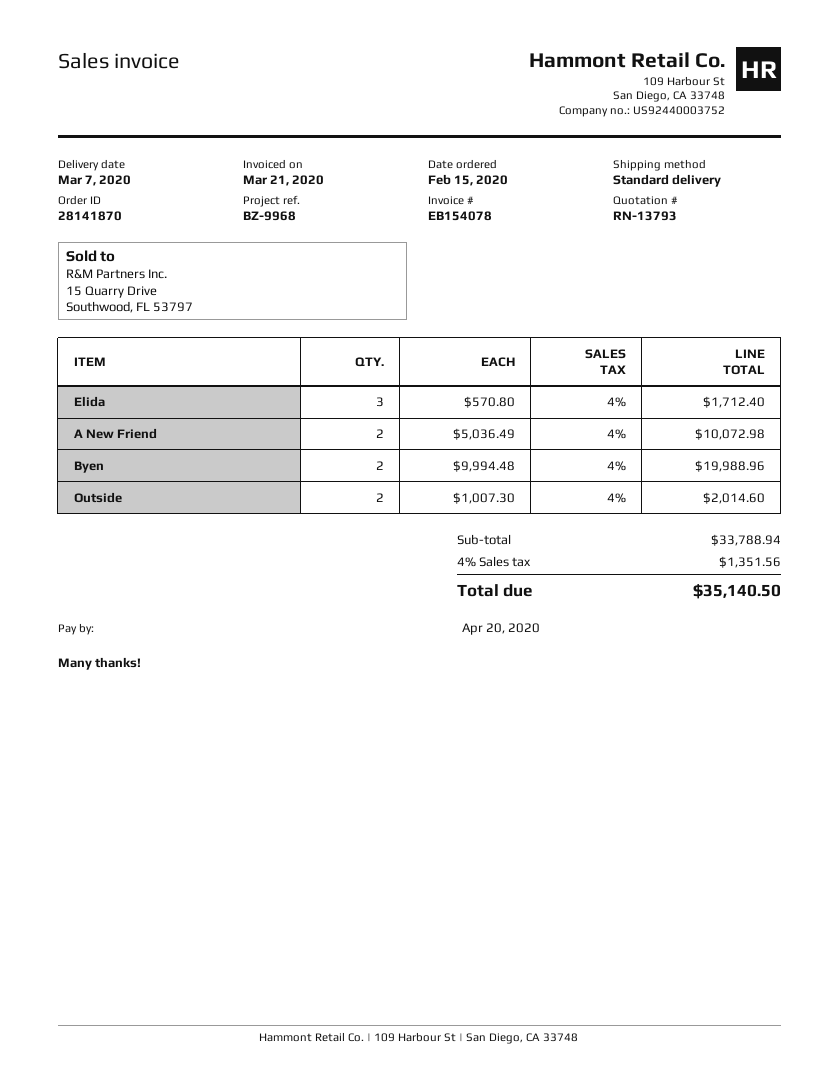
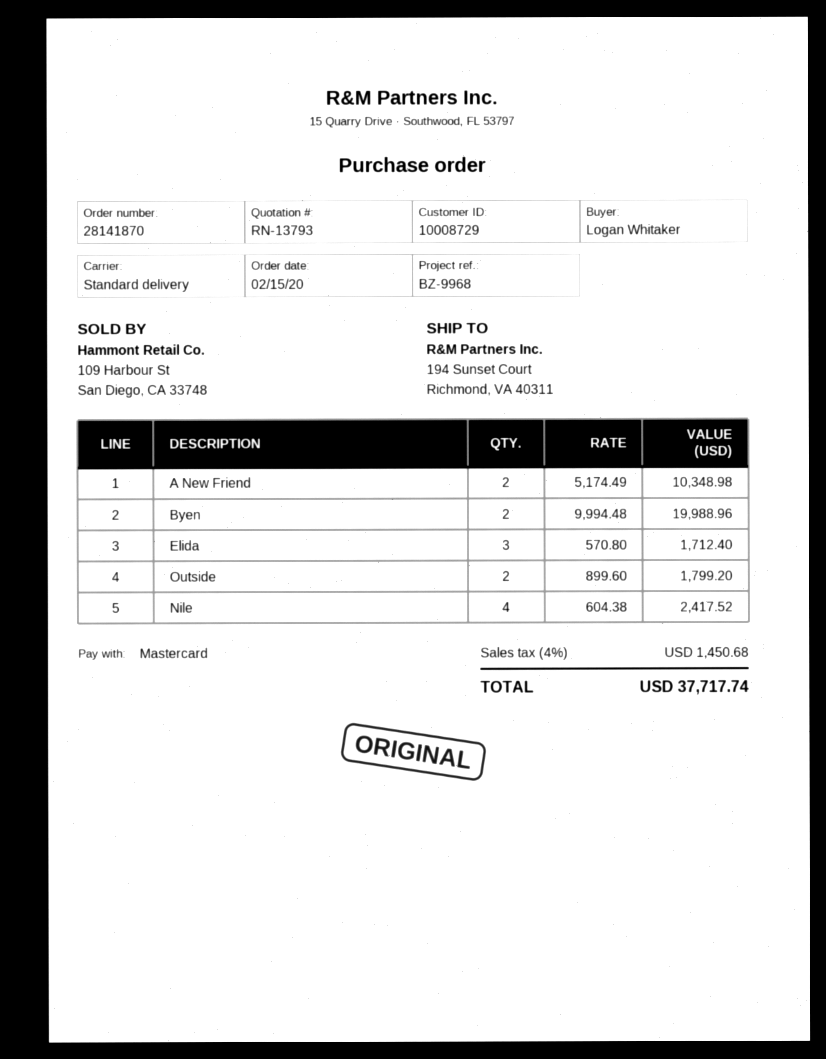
A New Friend: 2 x 5036.49 = 10072.98 -> 2 x 5174.49 = 10348.98
Outside: 2 x 1007.30 = 2014.60 -> 2 x 899.60 = 1799.20
Nile: none -> 4 x 604.38 = 2417.52
tax: 4% = 1351.56 -> 4% = 1450.68
total: 35140.50 -> 37717.74

